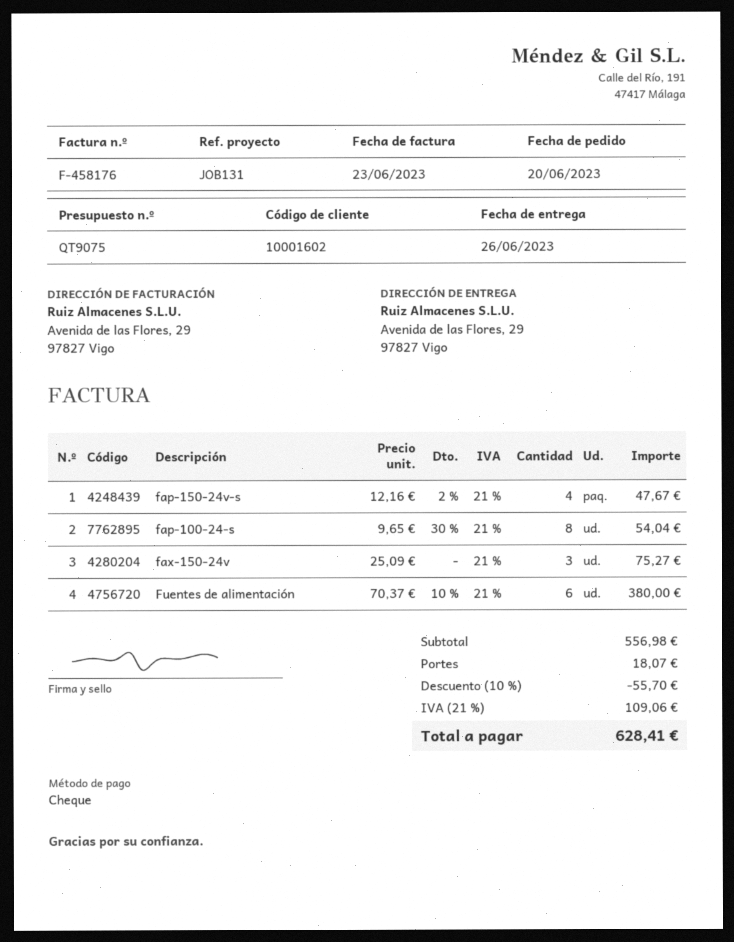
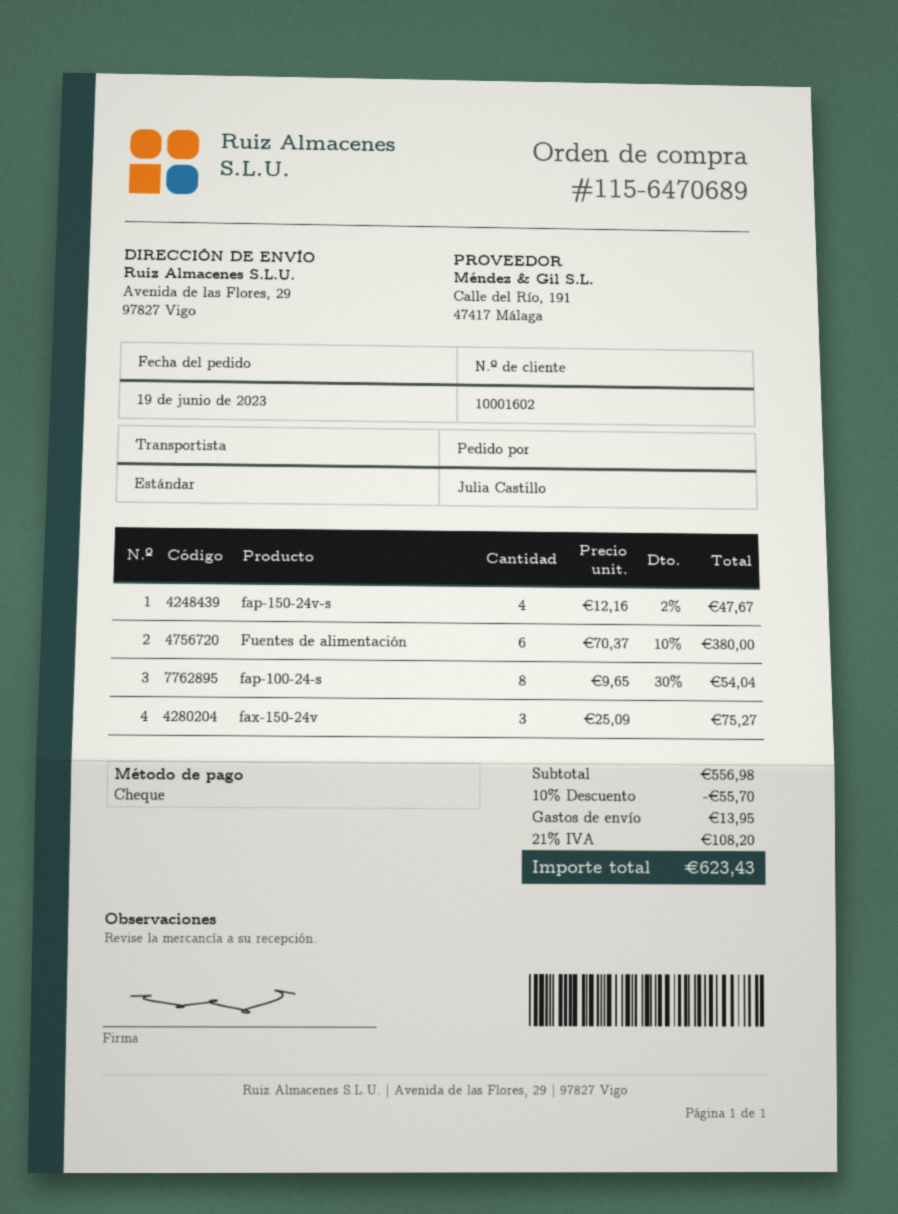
order date: 2023-06-20 -> 2023-06-19
shipping: 18.07 -> 13.95
tax: 21% = 109.06 -> 21% = 108.20
total: 628.41 -> 623.43

